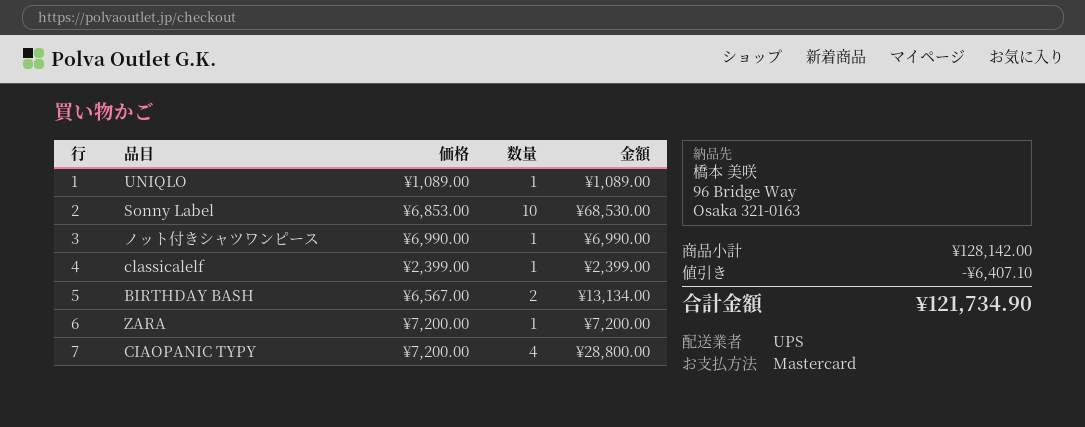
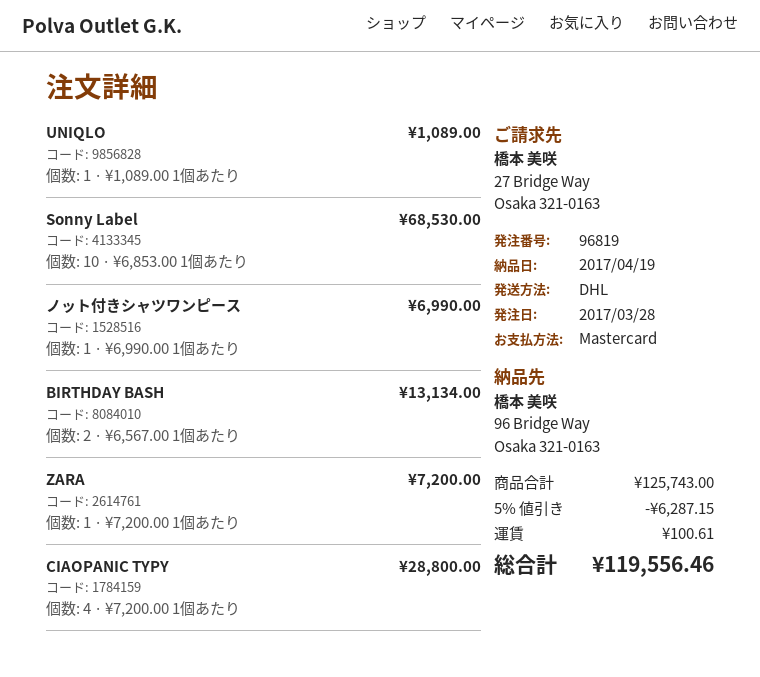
shipping method: UPS -> DHL
classicalelf: 1 x 2399.00 = 2399.00 -> none
subtotal: 128142.00 -> 125743.00
discount: 6407.10 -> 6287.15
shipping: none -> 100.61
total: 121734.90 -> 119556.46

